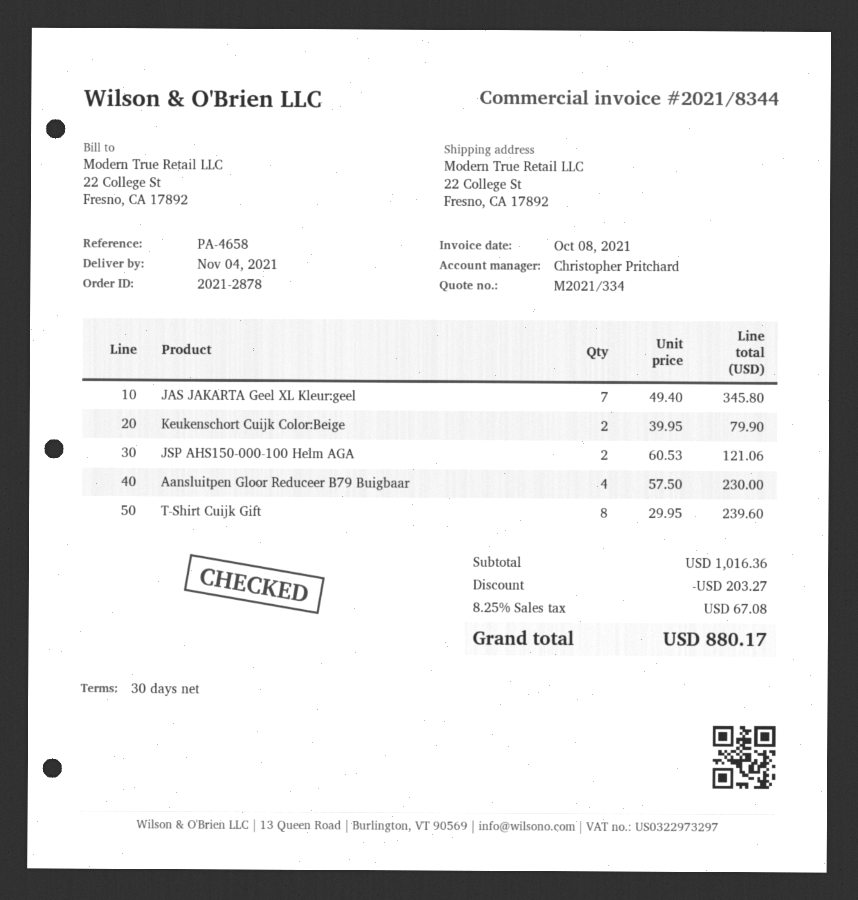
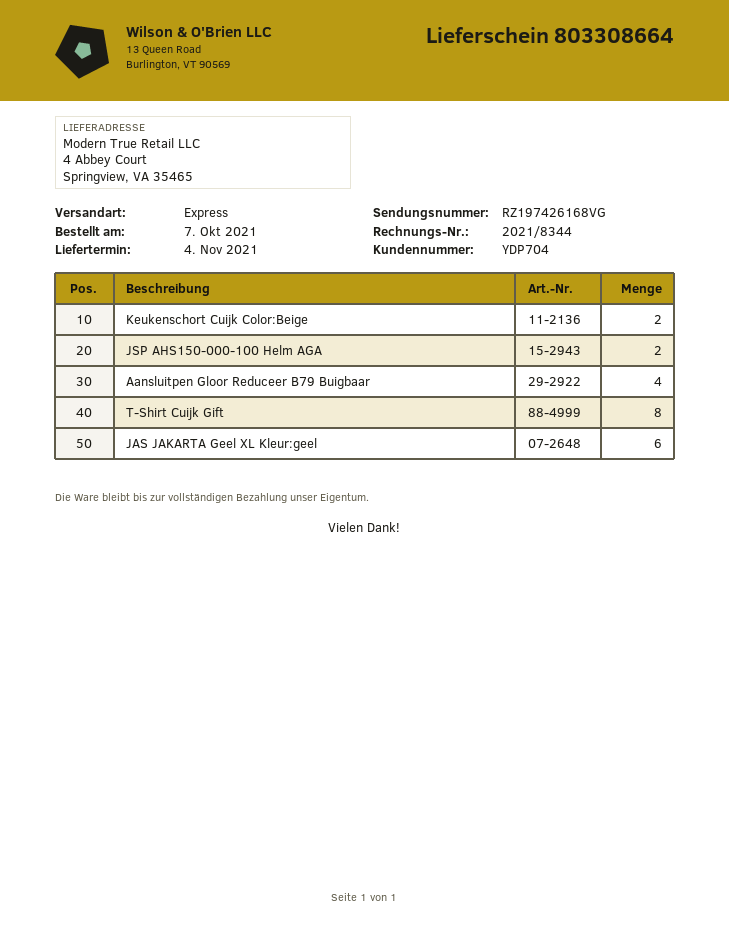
ship to: 22 College St, Fresno, CA 17892 -> 4 Abbey Court, Springview, VA 35465
JAS JAKARTA Geel XL Kleur:geel: 7 -> 6

